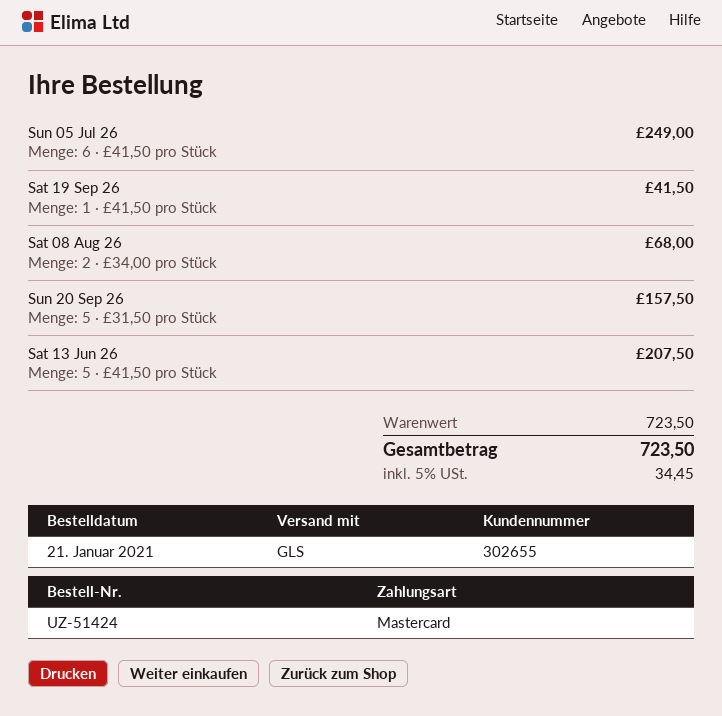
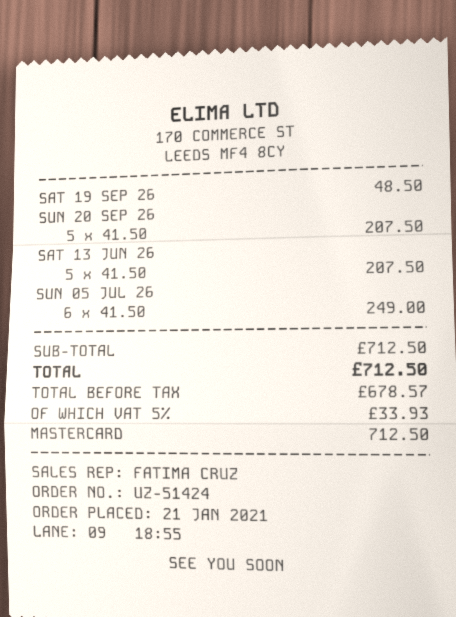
Sat 19 Sep 26: 1 x 41.50 = 41.50 -> 1 x 48.50 = 48.50
Sat 08 Aug 26: 2 x 34.00 = 68.00 -> none
Sun 20 Sep 26: 5 x 31.50 = 157.50 -> 5 x 41.50 = 207.50
subtotal: 723.50 -> 712.50
tax: 5% = 34.45 -> 5% = 33.93
total: 723.50 -> 712.50

